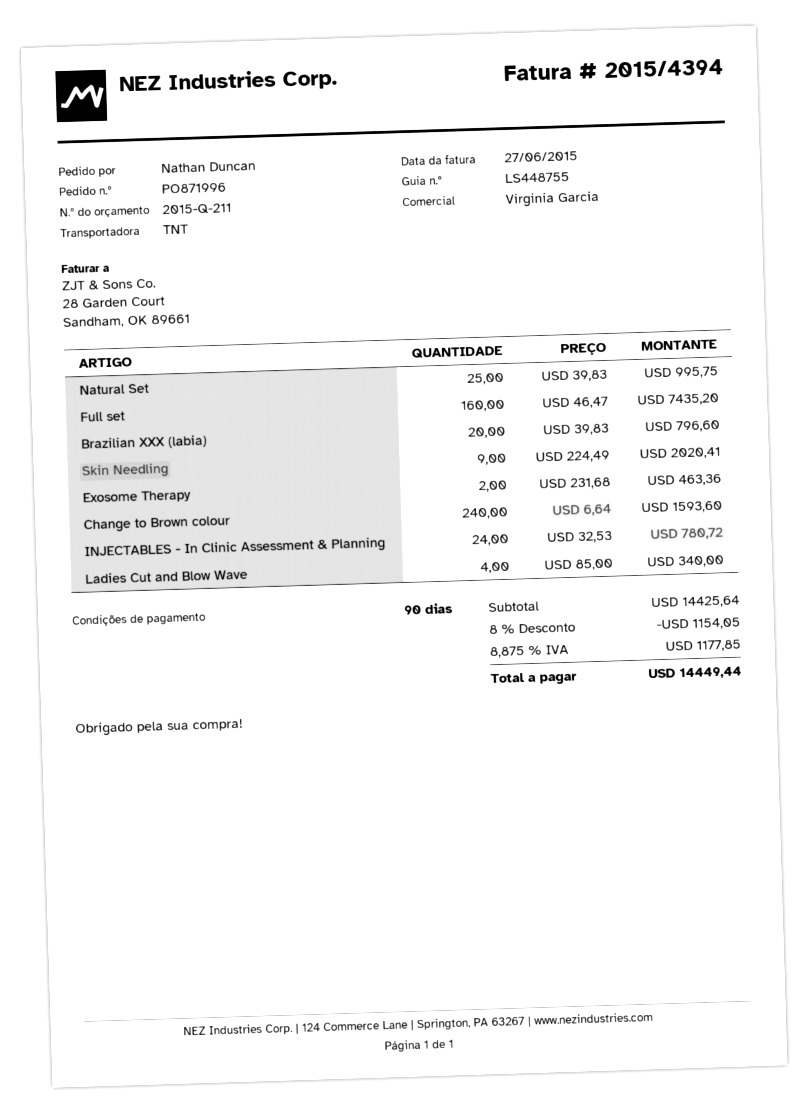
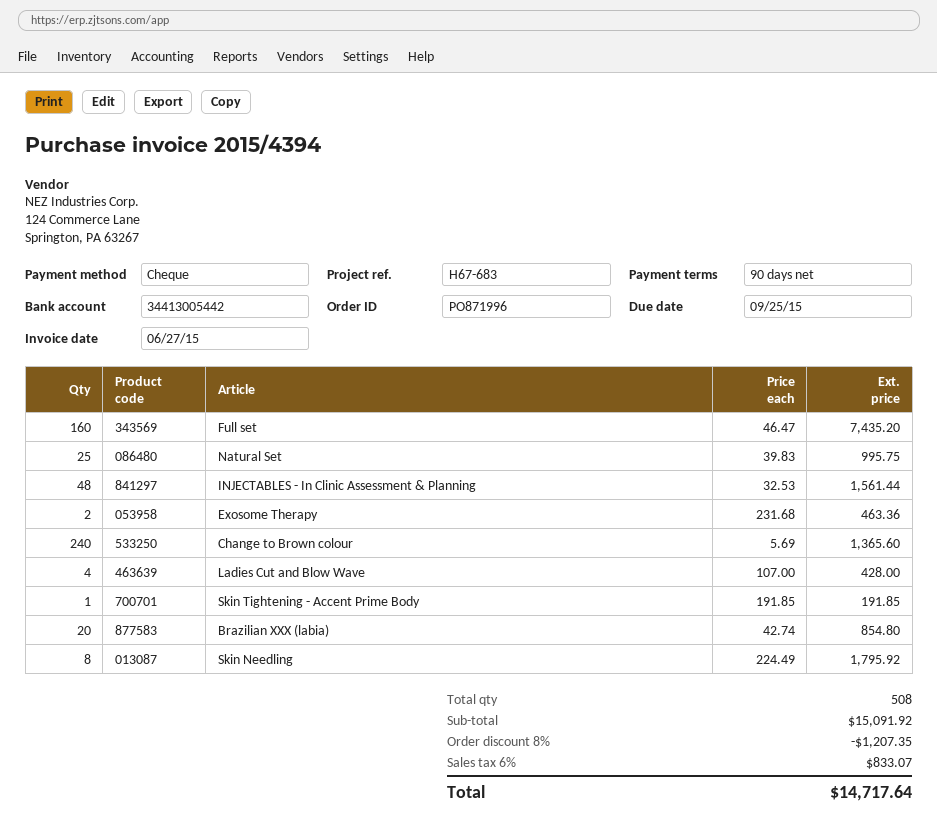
Brazilian XXX (labia): 20 x 39.83 = 796.60 -> 20 x 42.74 = 854.80
Skin Needling: 9 x 224.49 = 2020.41 -> 8 x 224.49 = 1795.92
Change to Brown colour: 240 x 6.64 = 1593.60 -> 240 x 5.69 = 1365.60
INJECTABLES - In Clinic Assessment & Planning: 24 x 32.53 = 780.72 -> 48 x 32.53 = 1561.44
Ladies Cut and Blow Wave: 4 x 85.00 = 340.00 -> 4 x 107.00 = 428.00
Skin Tightening - Accent Prime Body: none -> 1 x 191.85 = 191.85
subtotal: 14425.64 -> 15091.92
discount: 8% = 1154.05 -> 8% = 1207.35
tax: 8.875% = 1177.85 -> 6% = 833.07
total: 14449.44 -> 14717.64

